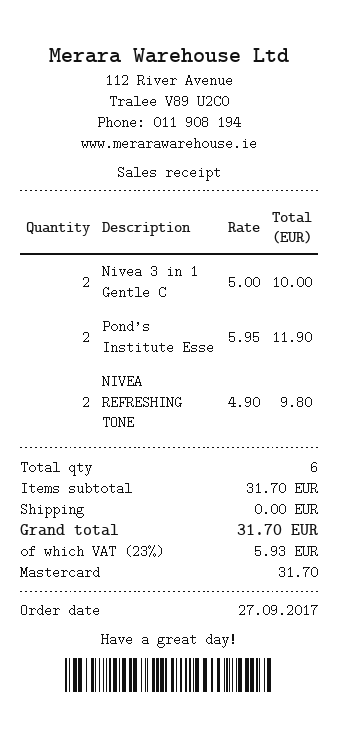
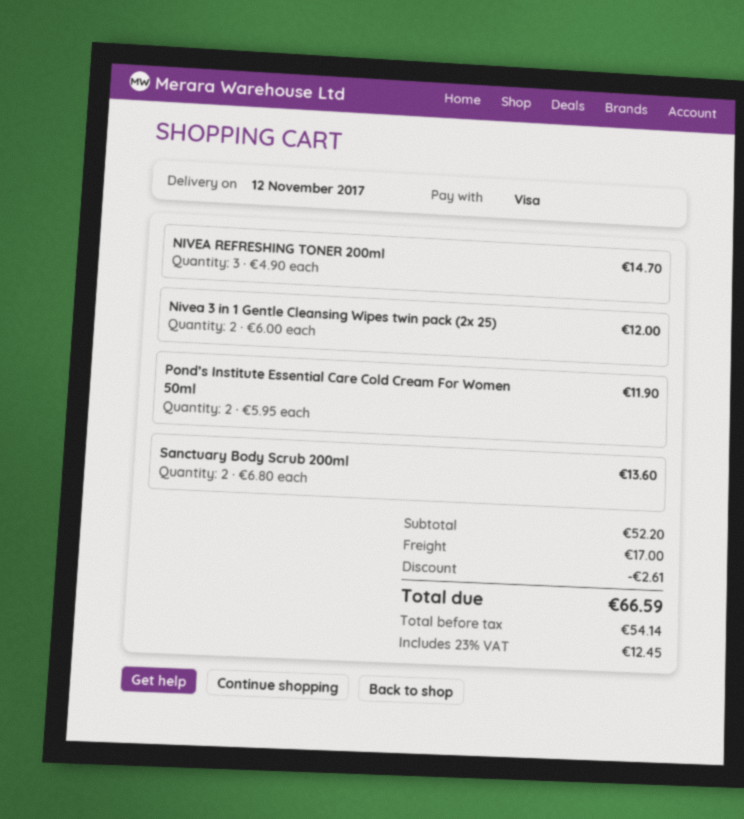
payment method: Mastercard -> Visa
Nivea 3 in 1 Gentle C: 2 x 5.00 = 10.00 -> 2 x 6.00 = 12.00
NIVEA REFRESHING TONE: 2 x 4.90 = 9.80 -> 3 x 4.90 = 14.70
Sanctuary Body Scrub 200ml: none -> 2 x 6.80 = 13.60
subtotal: 31.70 -> 52.20
discount: none -> 2.61
shipping: 0.00 -> 17.00
tax: 23% = 5.93 -> 23% = 12.45
total: 31.70 -> 66.59

